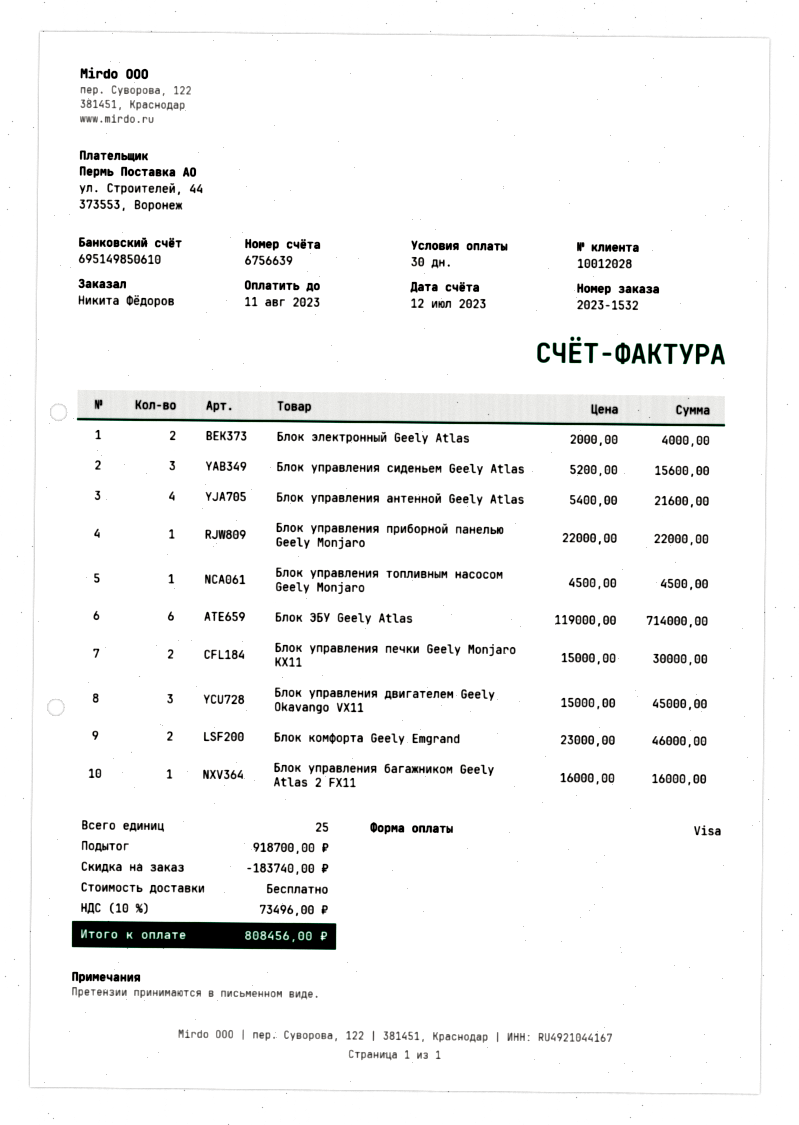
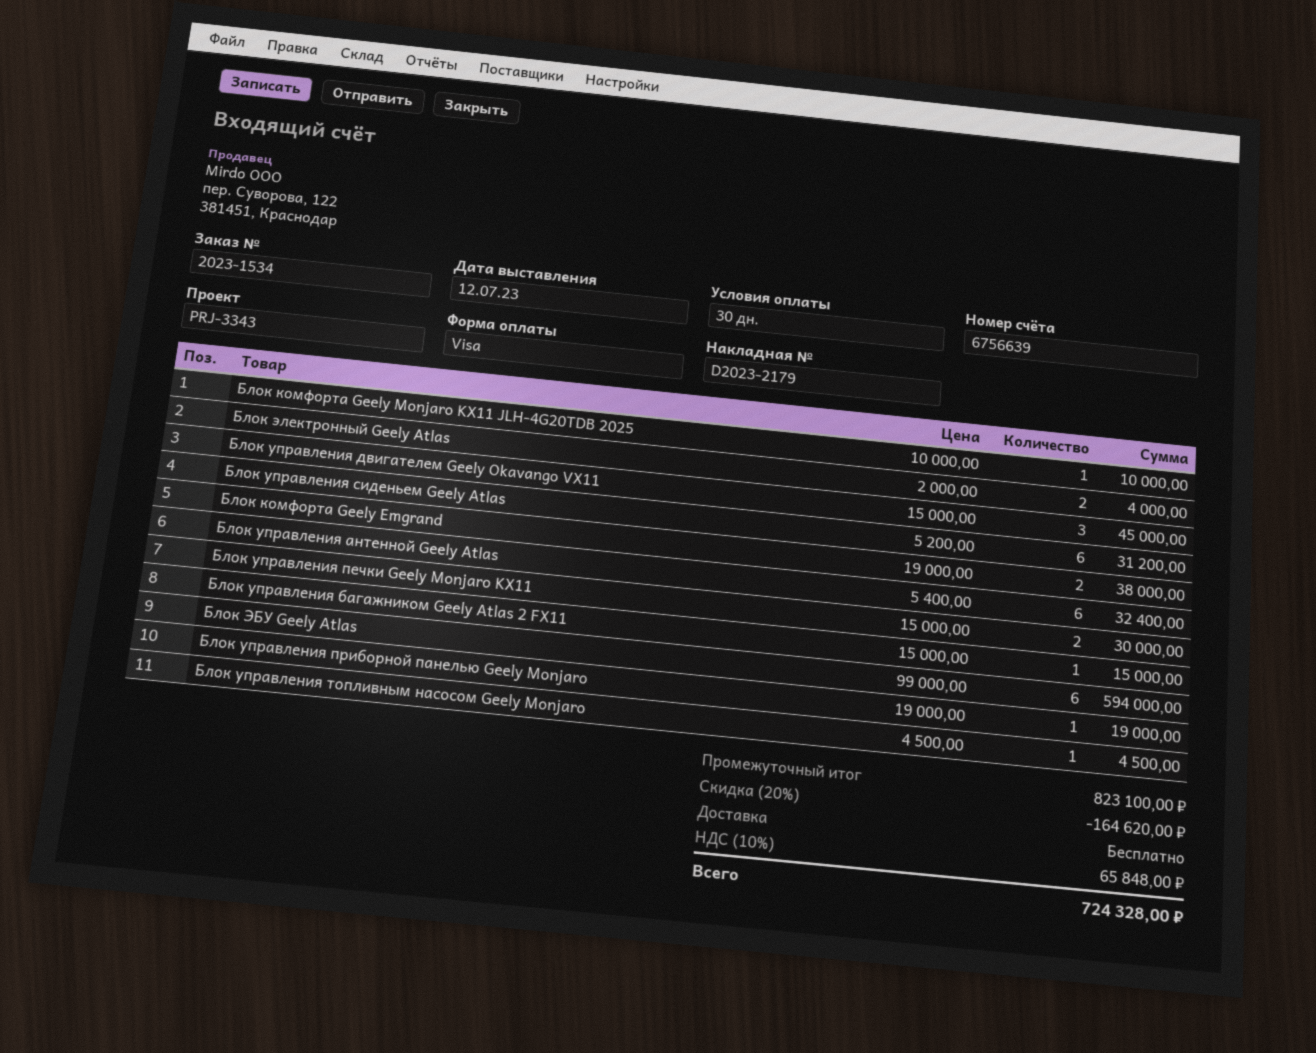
order number: 2023-1532 -> 2023-1534
Блок управления сиденьем Geely Atlas: 3 x 5200.00 = 15600.00 -> 6 x 5200.00 = 31200.00
Блок управления антенной Geely Atlas: 4 x 5400.00 = 21600.00 -> 6 x 5400.00 = 32400.00
Блок управления приборной панелью Geely Monjaro: 1 x 22000.00 = 22000.00 -> 1 x 19000.00 = 19000.00
Блок ЭБУ Geely Atlas: 6 x 119000.00 = 714000.00 -> 6 x 99000.00 = 594000.00
Блок комфорта Geely Emgrand: 2 x 23000.00 = 46000.00 -> 2 x 19000.00 = 38000.00
Блок управления багажником Geely Atlas 2 FX11: 1 x 16000.00 = 16000.00 -> 1 x 15000.00 = 15000.00
Блок комфорта Geely Monjaro KX11 JLH-4G20TDB 2025: none -> 1 x 10000.00 = 10000.00
subtotal: 918700.00 -> 823100.00
discount: 183740.00 -> 164620.00
tax: 10% = 73496.00 -> 10% = 65848.00
total: 808456.00 -> 724328.00

